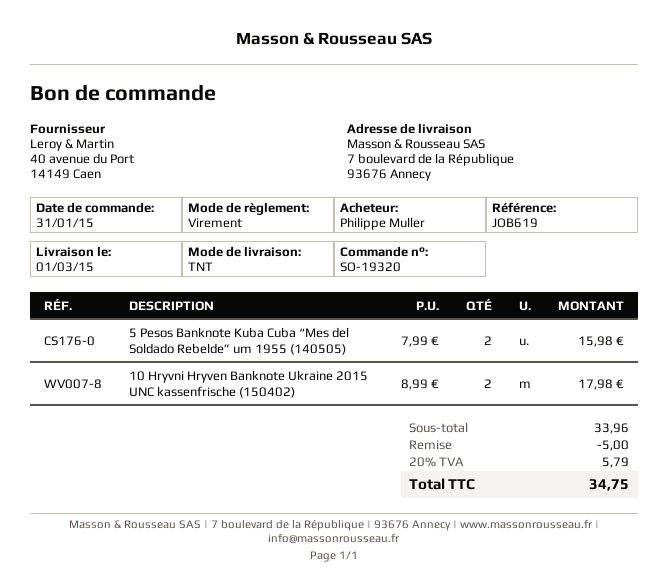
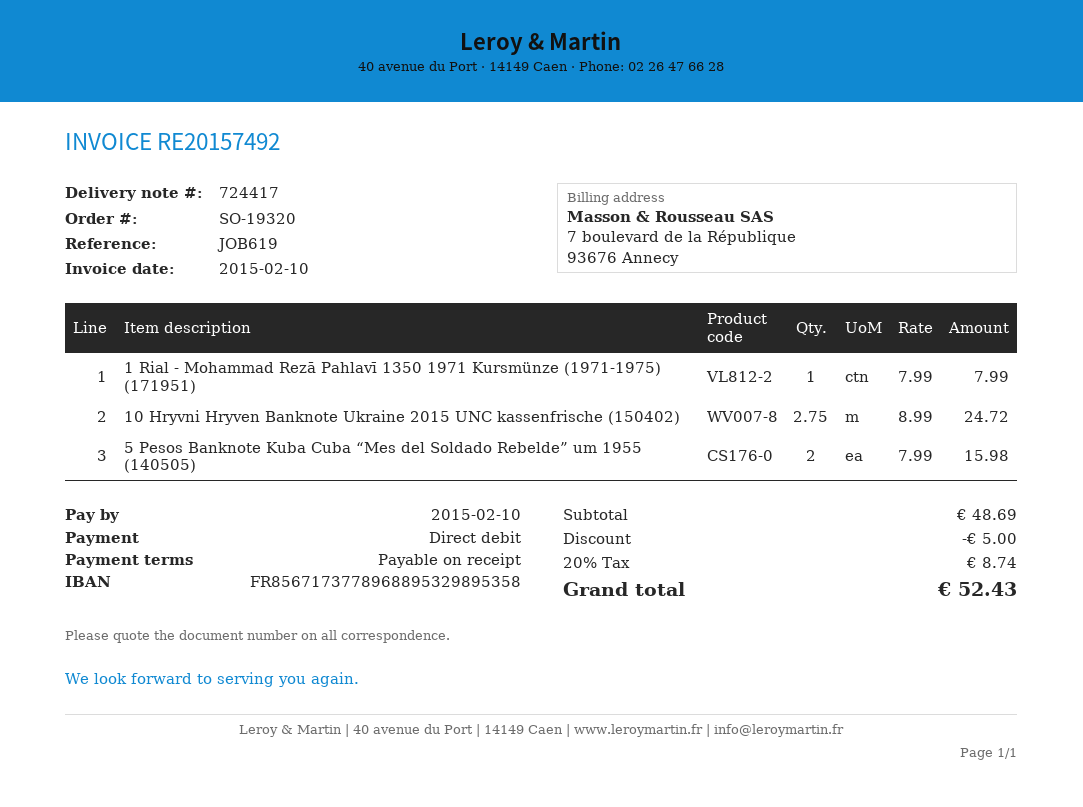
payment method: bank transfer -> direct debit
10 Hryvni Hryven Banknote Ukraine 2015 UNC kassenfrische (150402): 2 x 8.99 = 17.98 -> 2.75 x 8.99 = 24.72
1 Rial - Mohammad Rezā Pahlavī 1350 1971 Kursmünze (1971-1975) (171951): none -> 1 x 7.99 = 7.99
subtotal: 33.96 -> 48.69
tax: 20% = 5.79 -> 20% = 8.74
total: 34.75 -> 52.43

